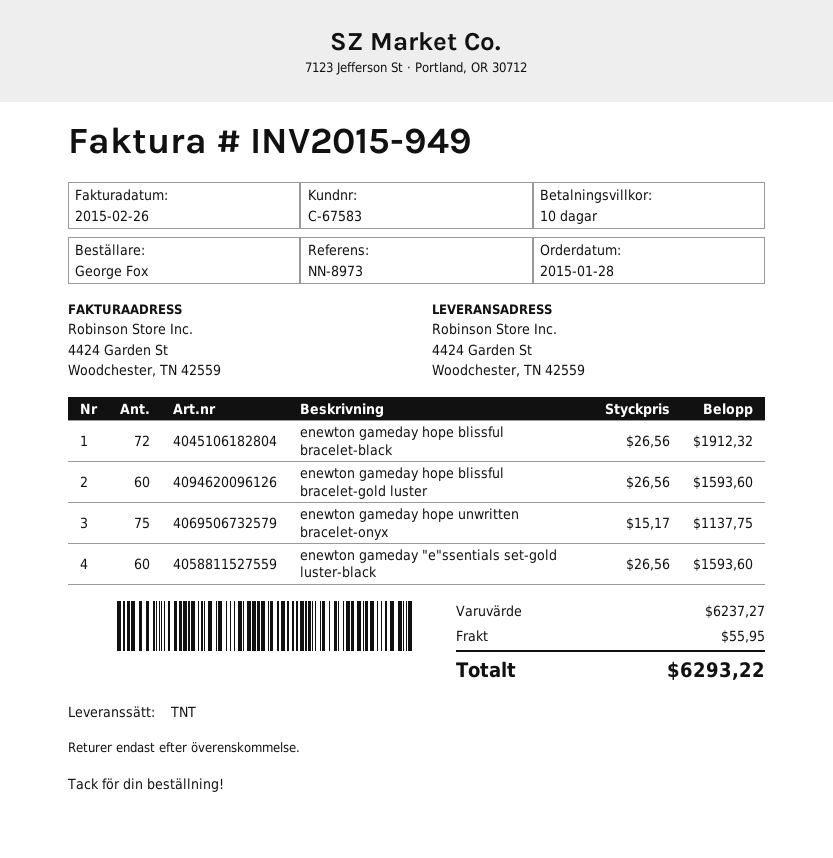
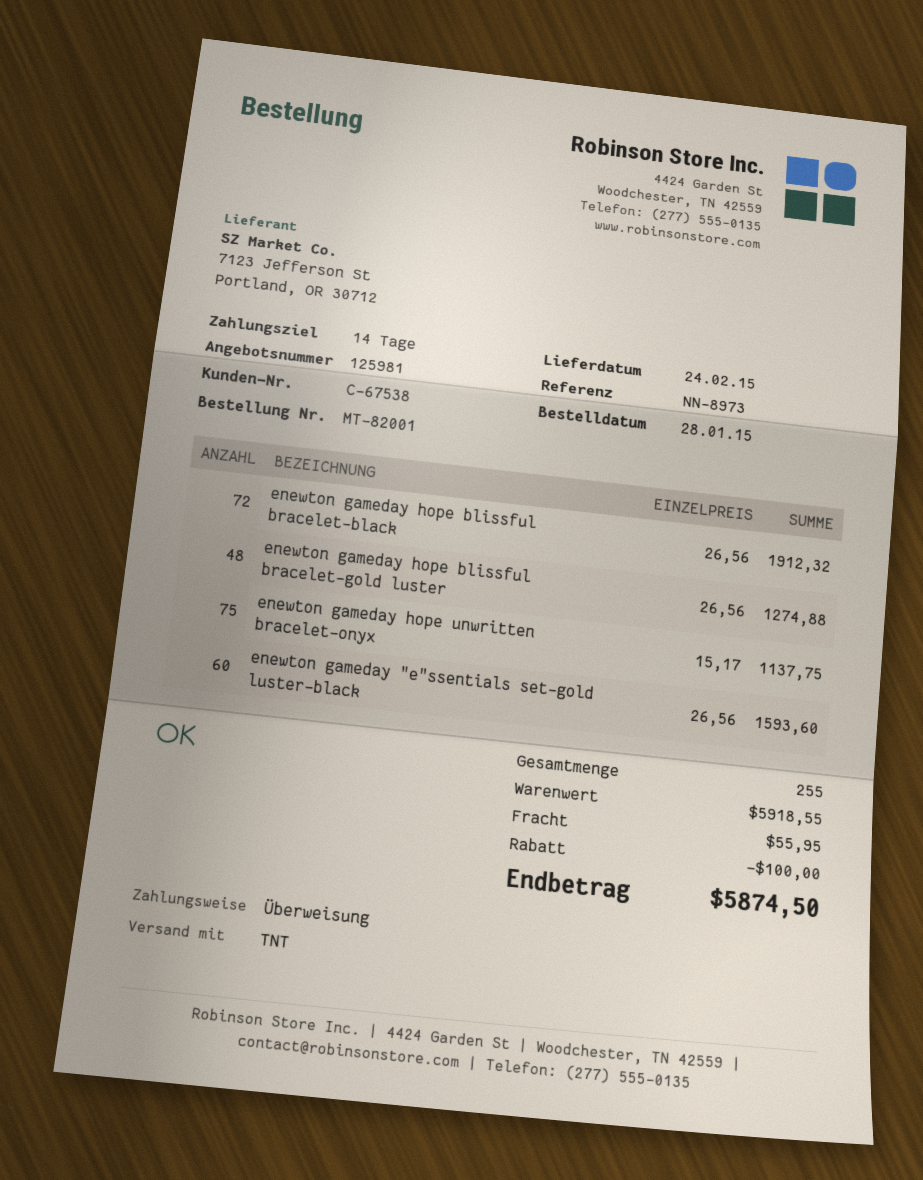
payment terms: 10 days -> 14 days
customer number: C-67583 -> C-67538
enewton gameday hope blissful bracelet-gold luster: 60 x 26.56 = 1593.60 -> 48 x 26.56 = 1274.88
subtotal: 6237.27 -> 5918.55
discount: none -> 100.00
total: 6293.22 -> 5874.50

